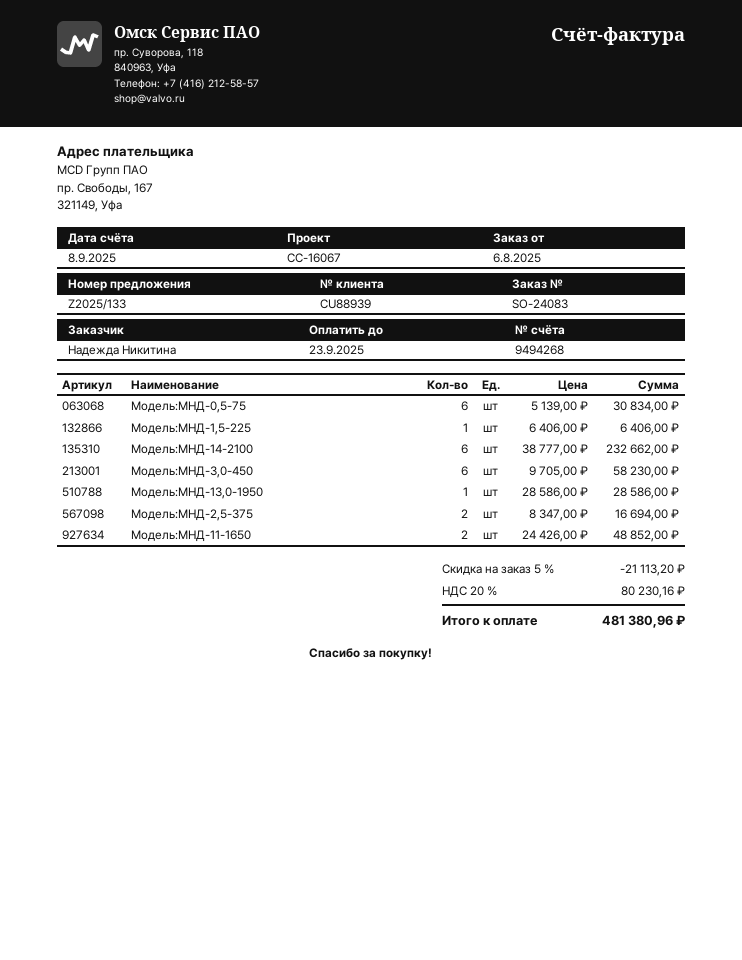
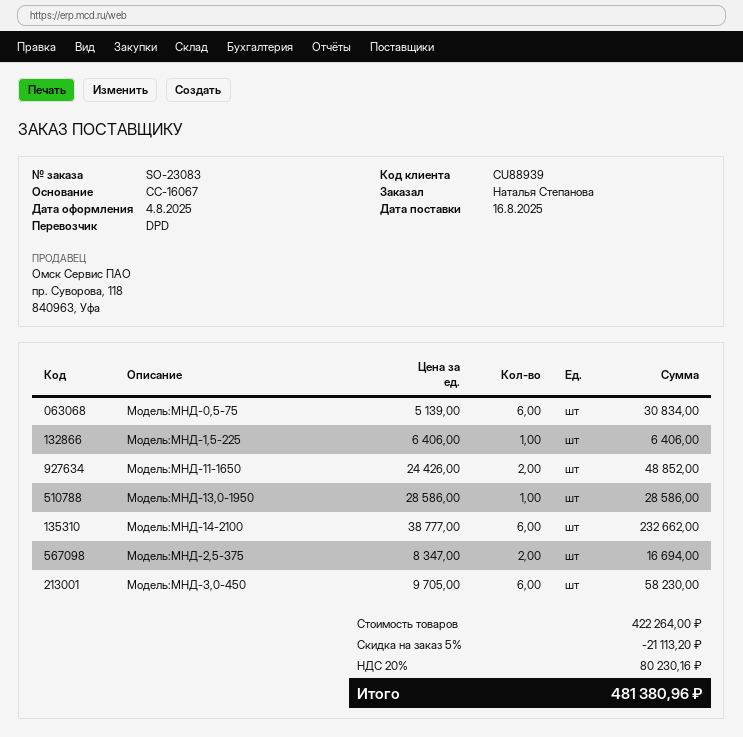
order number: SO-24083 -> SO-23083
order date: 2025-08-06 -> 2025-08-04
ordered by: Надежда Никитина -> Наталья Степанова

